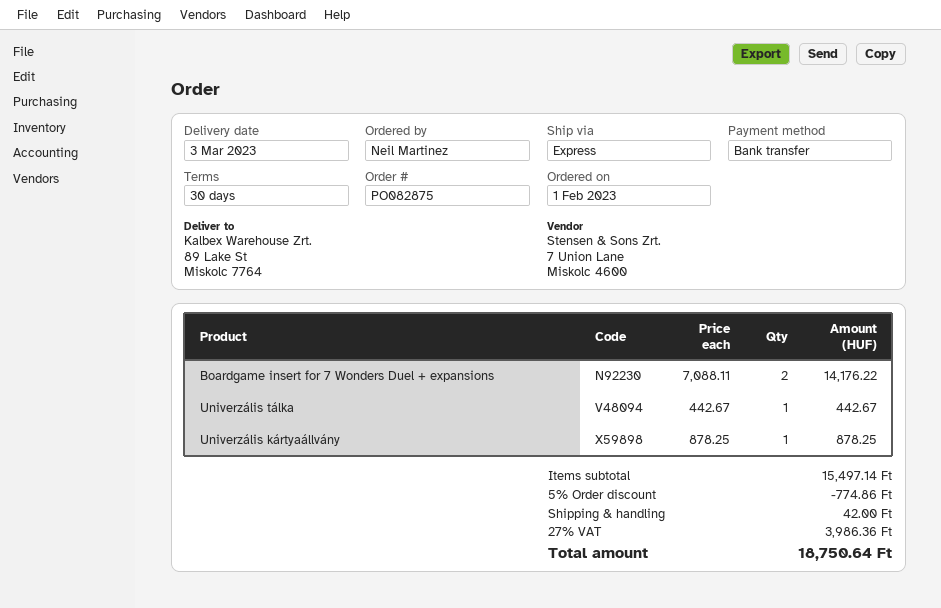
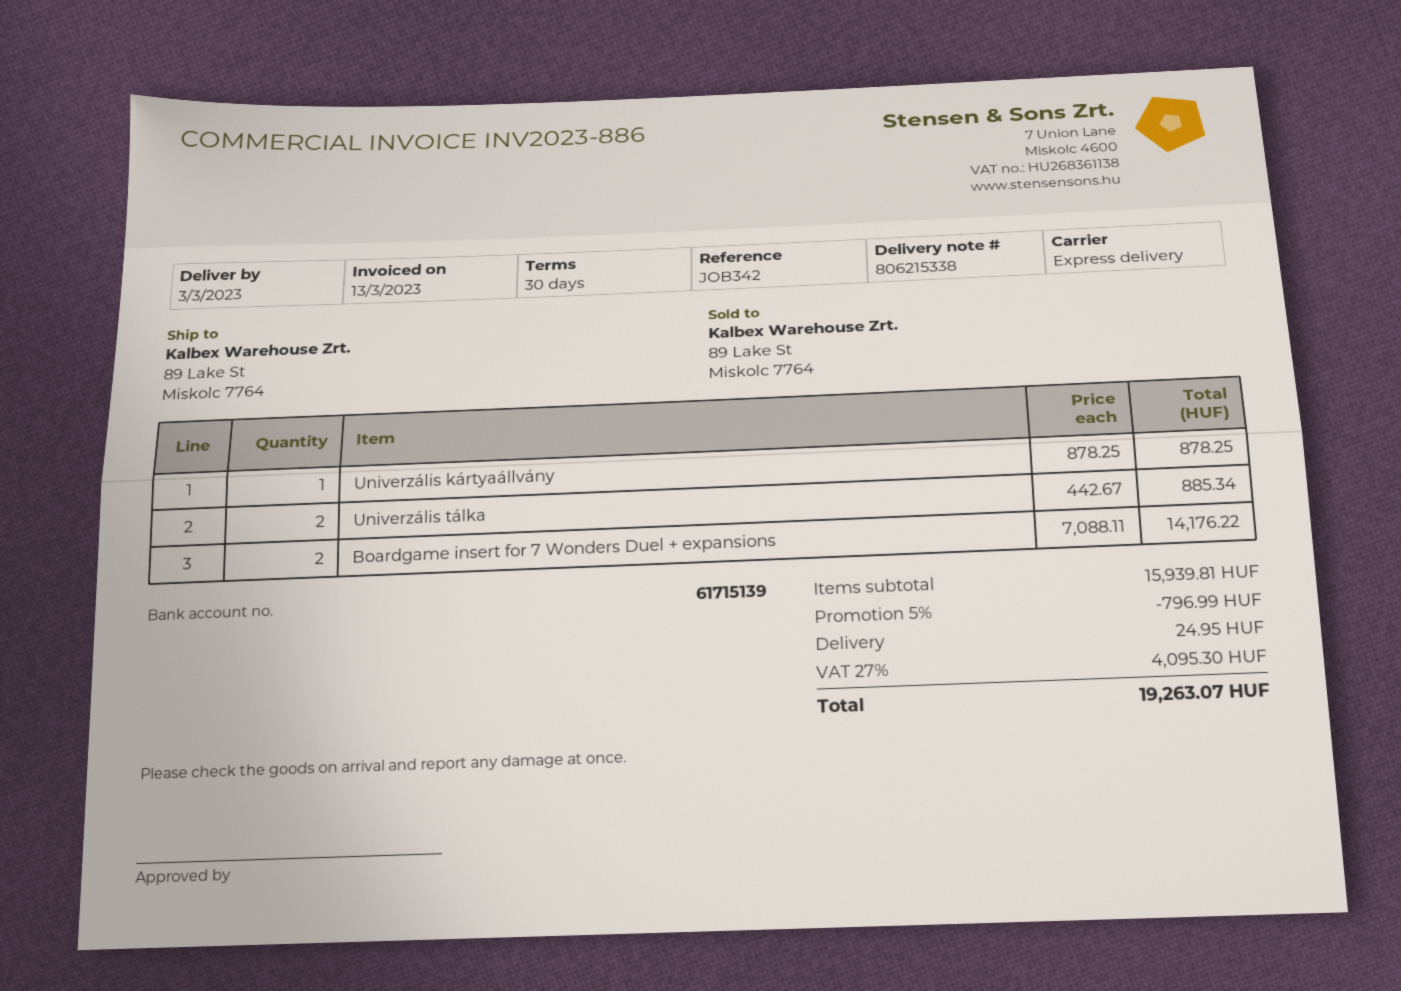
Univerzális tálka: 1 x 442.67 = 442.67 -> 2 x 442.67 = 885.34
subtotal: 15497.14 -> 15939.81
discount: 5% = 774.86 -> 5% = 796.99
shipping: 42.00 -> 24.95
tax: 27% = 3986.36 -> 27% = 4095.30
total: 18750.64 -> 19263.07

